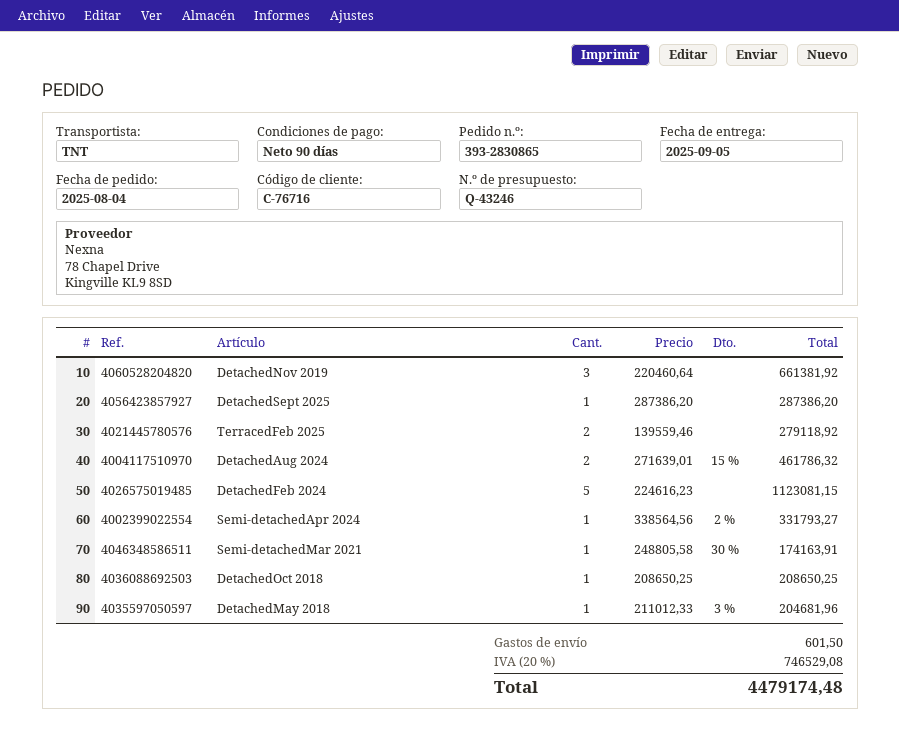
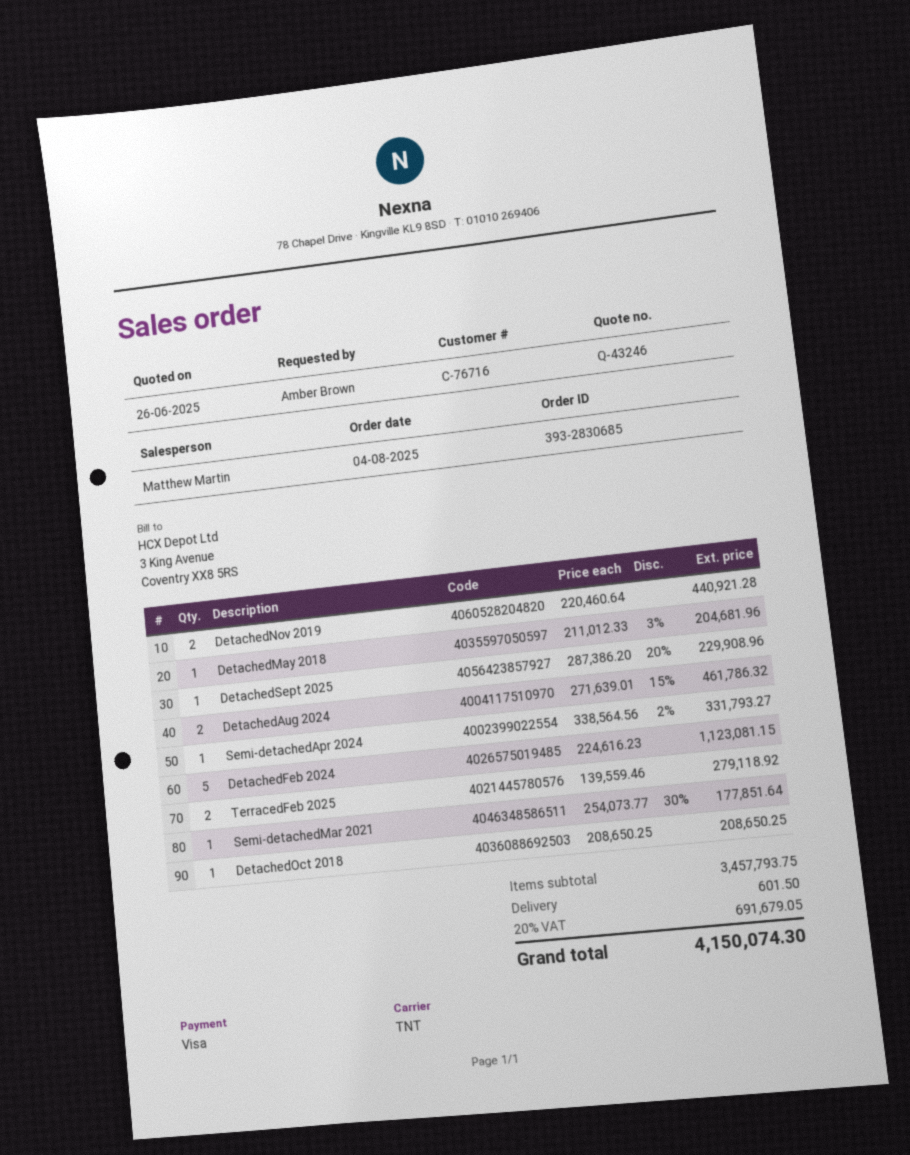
order number: 393-2830865 -> 393-2830685
DetachedNov 2019: 3 x 220460.64 = 661381.92 -> 2 x 220460.64 = 440921.28
DetachedSept 2025: 1 x 287386.20 = 287386.20 -> 1 x 287386.20 - 20% = 229908.96
Semi-detachedMar 2021: 1 x 248805.58 - 30% = 174163.91 -> 1 x 254073.77 - 30% = 177851.64
tax: 20% = 746529.08 -> 20% = 691679.05
total: 4479174.48 -> 4150074.30

